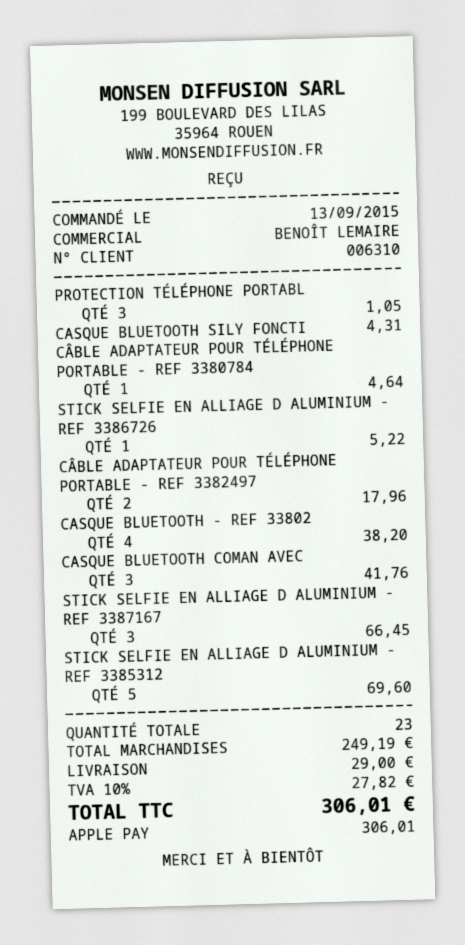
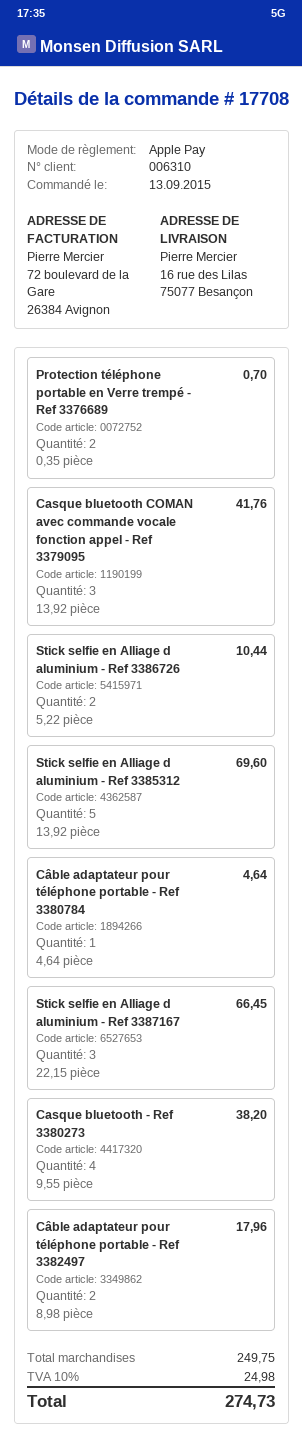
PROTECTION TÉLÉPHONE PORTABL: 3 for 1.05 -> 2 for 0.70
CASQUE BLUETOOTH SILY FONCTI: 1 for 4.31 -> none
STICK SELFIE EN ALLIAGE D ALUMINIUM - REF 3386726: 1 for 5.22 -> 2 for 10.44
subtotal: 249.19 -> 249.75
shipping: 29.00 -> none
tax: 10% = 27.82 -> 10% = 24.98
total: 306.01 -> 274.73

